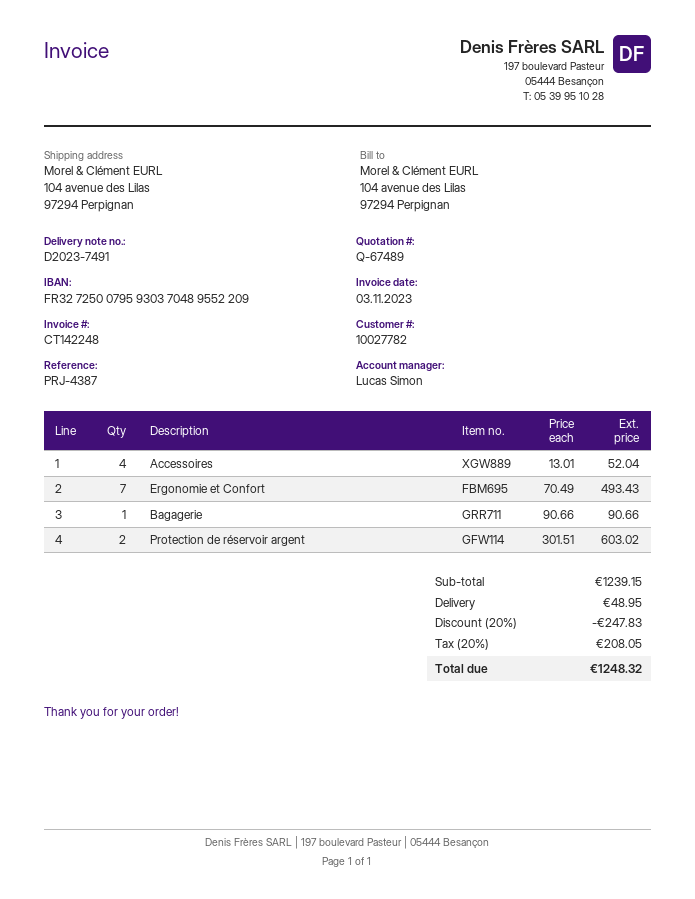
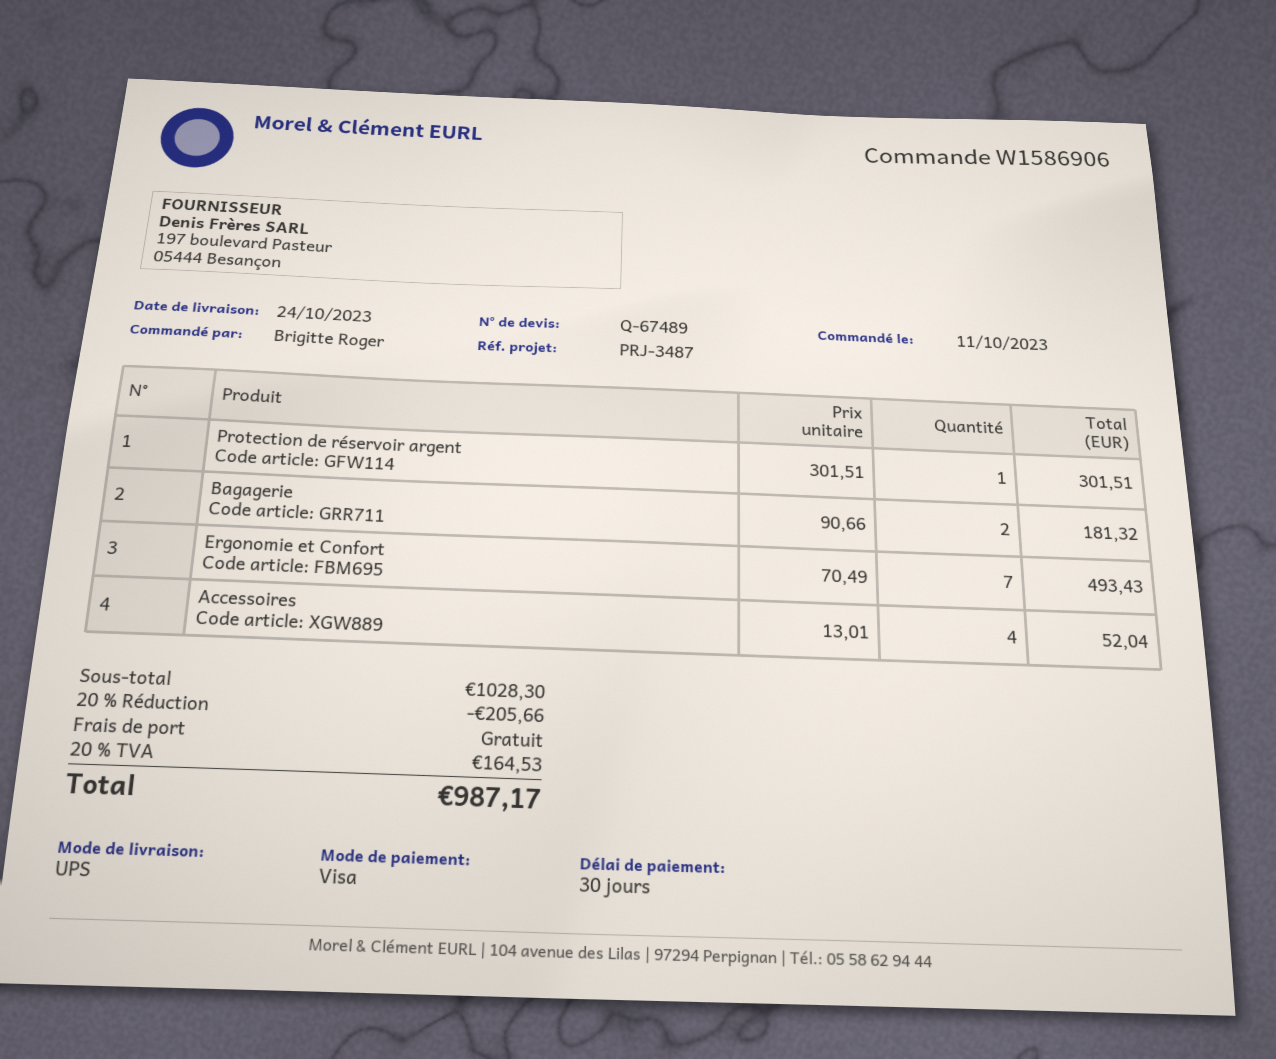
reference: PRJ-4387 -> PRJ-3487
Bagagerie: 1 x 90.66 = 90.66 -> 2 x 90.66 = 181.32
Protection de réservoir argent: 2 x 301.51 = 603.02 -> 1 x 301.51 = 301.51
subtotal: 1239.15 -> 1028.30
discount: 20% = 247.83 -> 20% = 205.66
shipping: 48.95 -> 0.00
tax: 20% = 208.05 -> 20% = 164.53
total: 1248.32 -> 987.17

